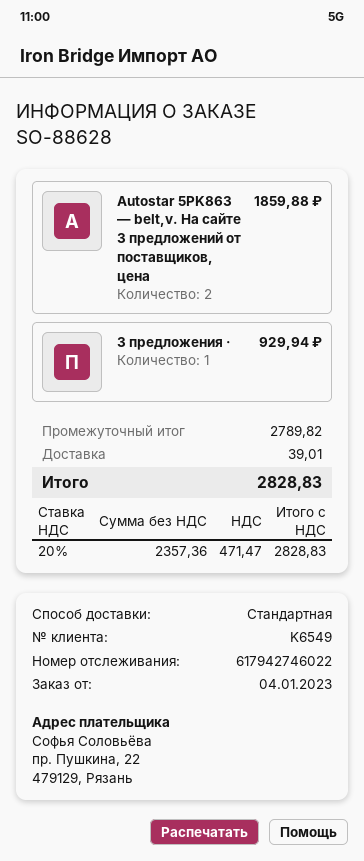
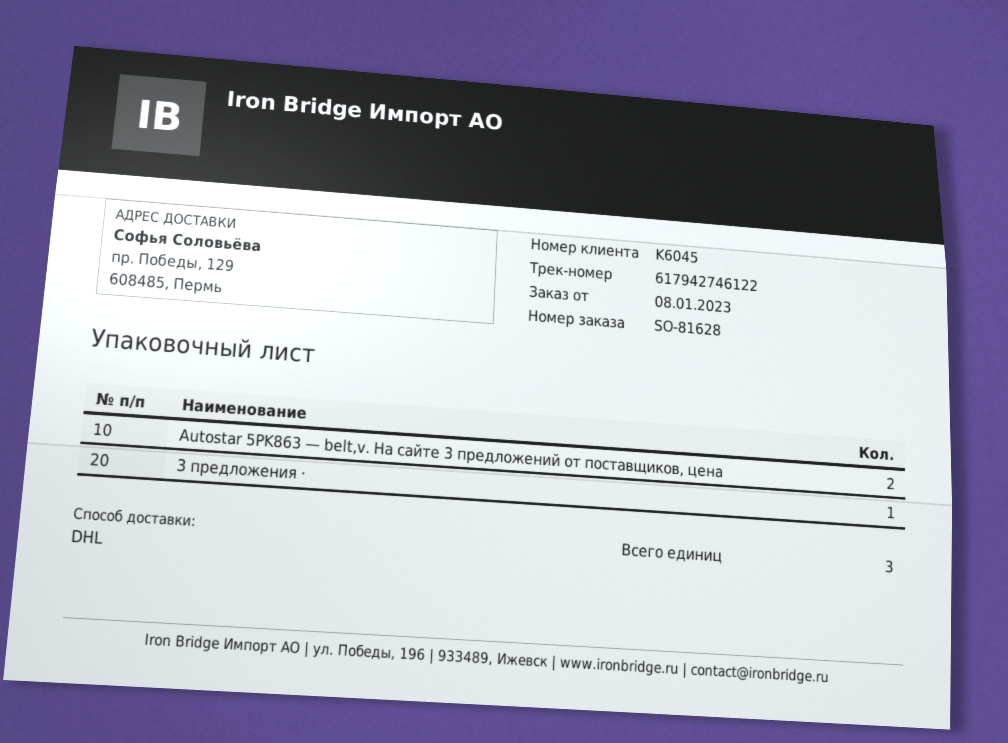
order number: SO-88628 -> SO-81628
order date: 2023-01-04 -> 2023-01-08
customer number: K6549 -> K6045
shipping method: standard -> DHL
tracking number: 617942746022 -> 617942746122

